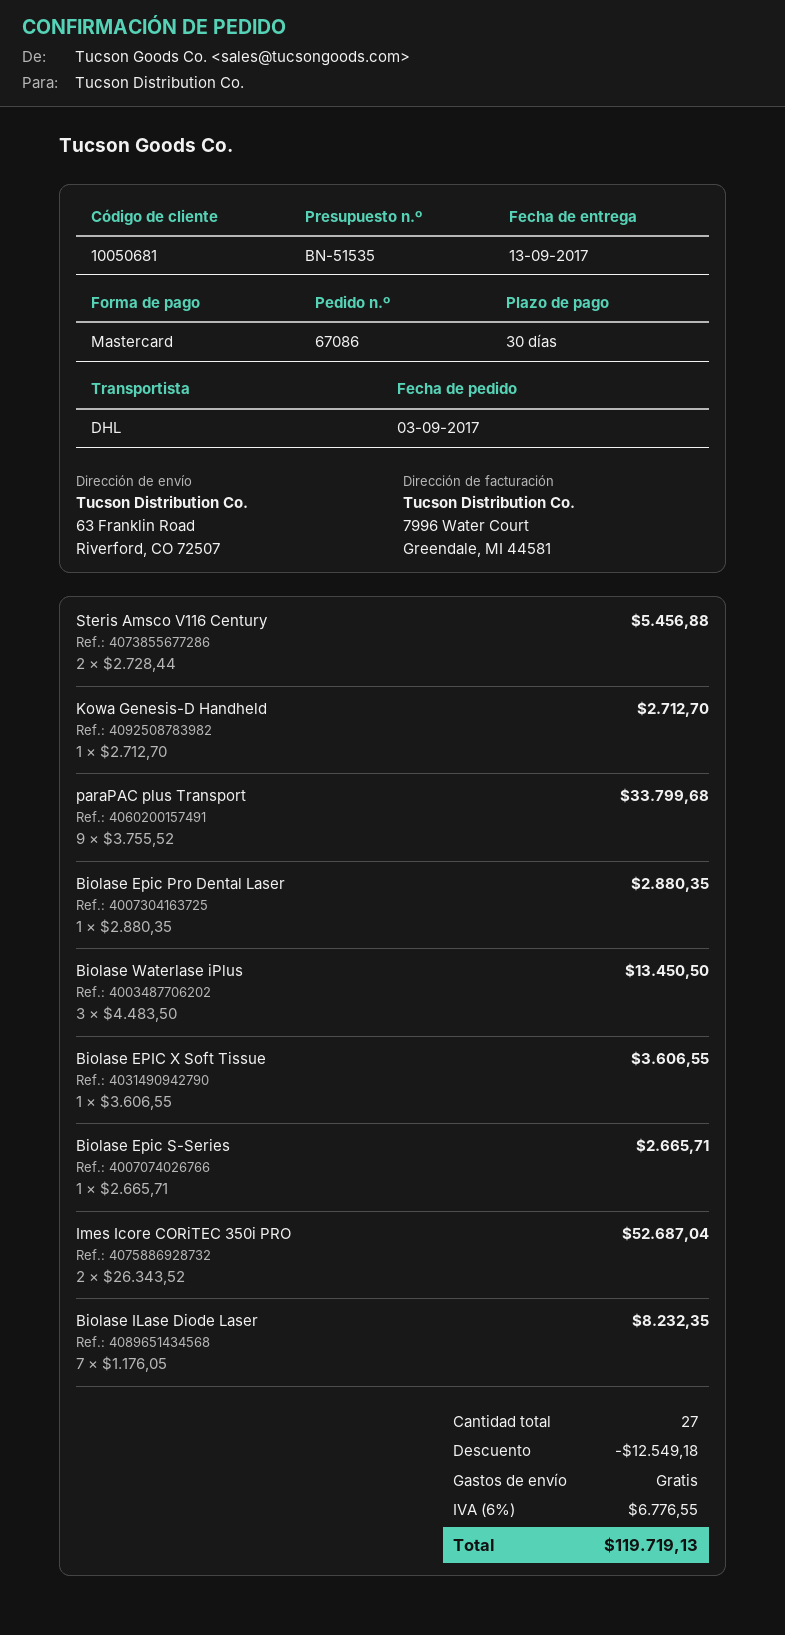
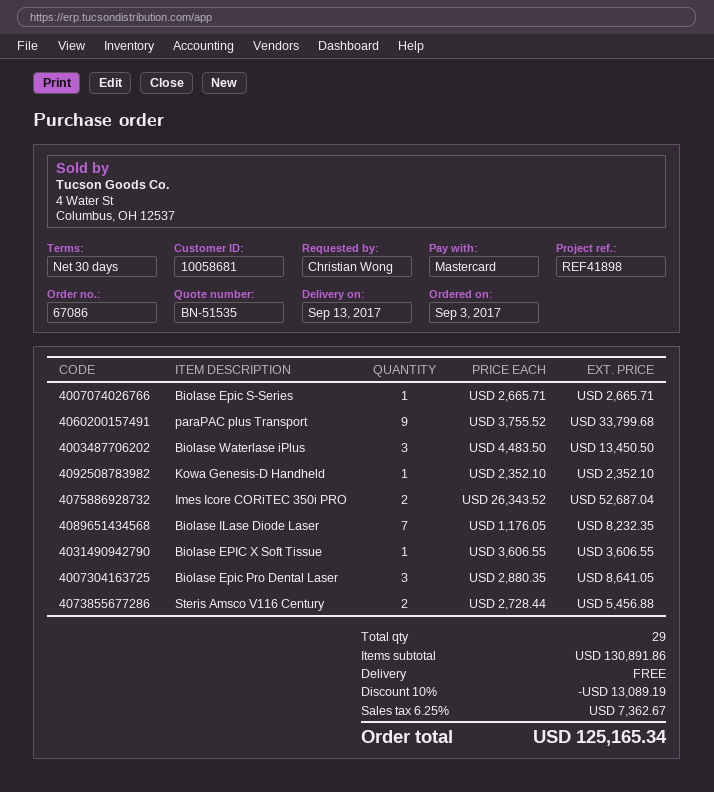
customer number: 10050681 -> 10058681
Kowa Genesis-D Handheld: 1 x 2712.70 = 2712.70 -> 1 x 2352.10 = 2352.10
Biolase Epic Pro Dental Laser: 1 x 2880.35 = 2880.35 -> 3 x 2880.35 = 8641.05
total quantity: 27 -> 29
discount: 12549.18 -> 13089.19
tax: 6% = 6776.55 -> 6.25% = 7362.67
total: 119719.13 -> 125165.34

